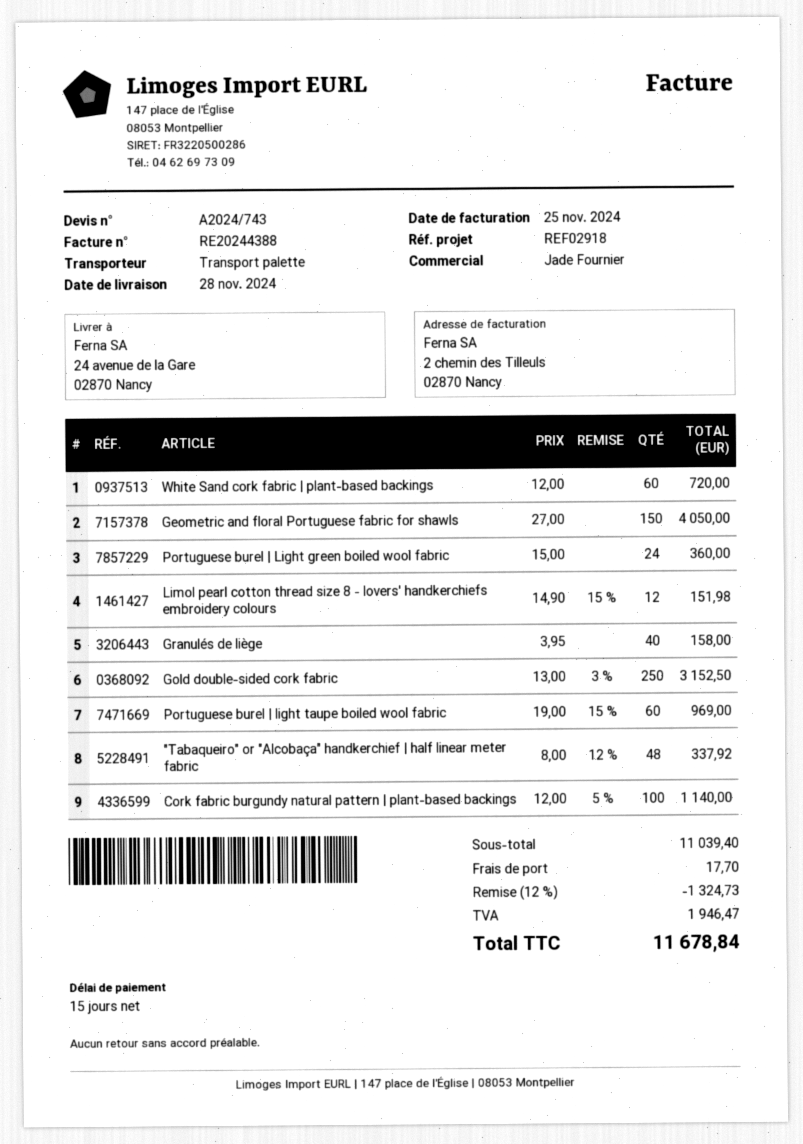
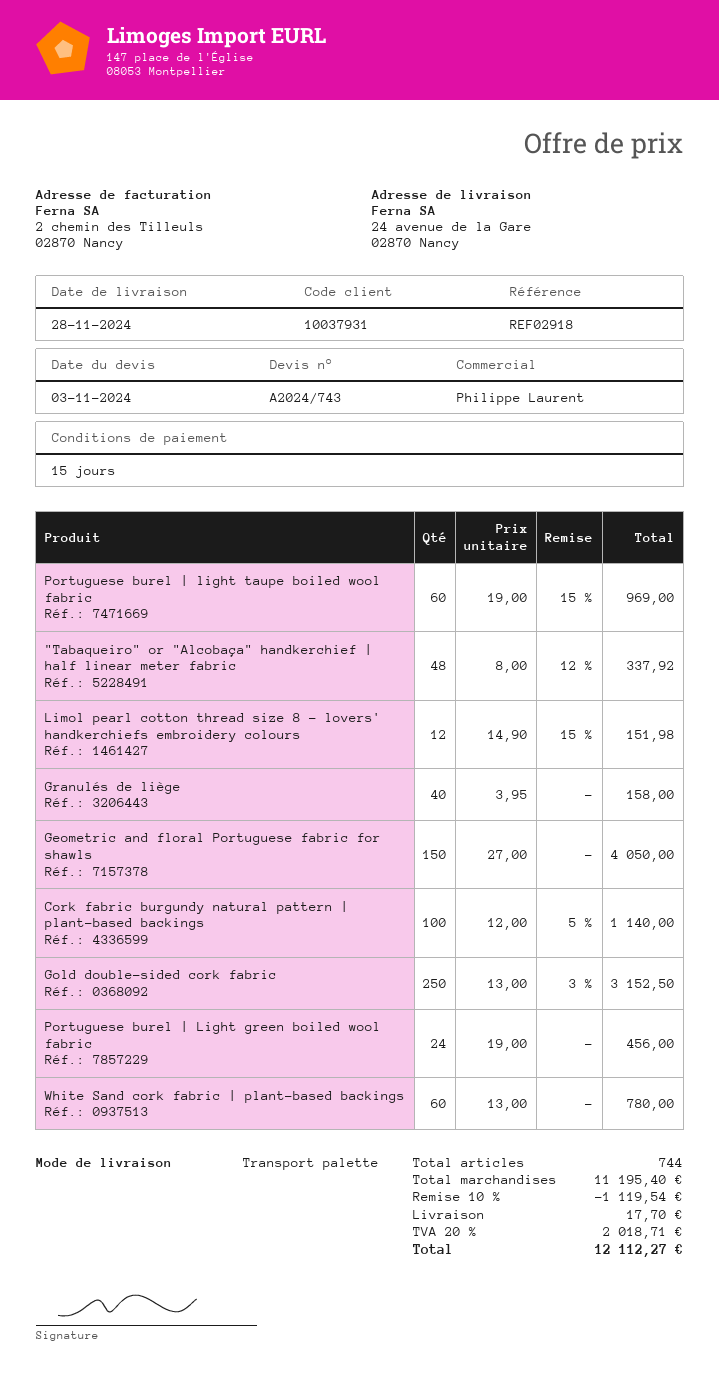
sales rep: Jade Fournier -> Philippe Laurent
White Sand cork fabric | plant-based backings: 60 x 12.00 = 720.00 -> 60 x 13.00 = 780.00
Portuguese burel | Light green boiled wool fabric: 24 x 15.00 = 360.00 -> 24 x 19.00 = 456.00
subtotal: 11039.40 -> 11195.40
discount: 12% = 1324.73 -> 10% = 1119.54
tax: 1946.47 -> 2018.71
total: 11678.84 -> 12112.27

